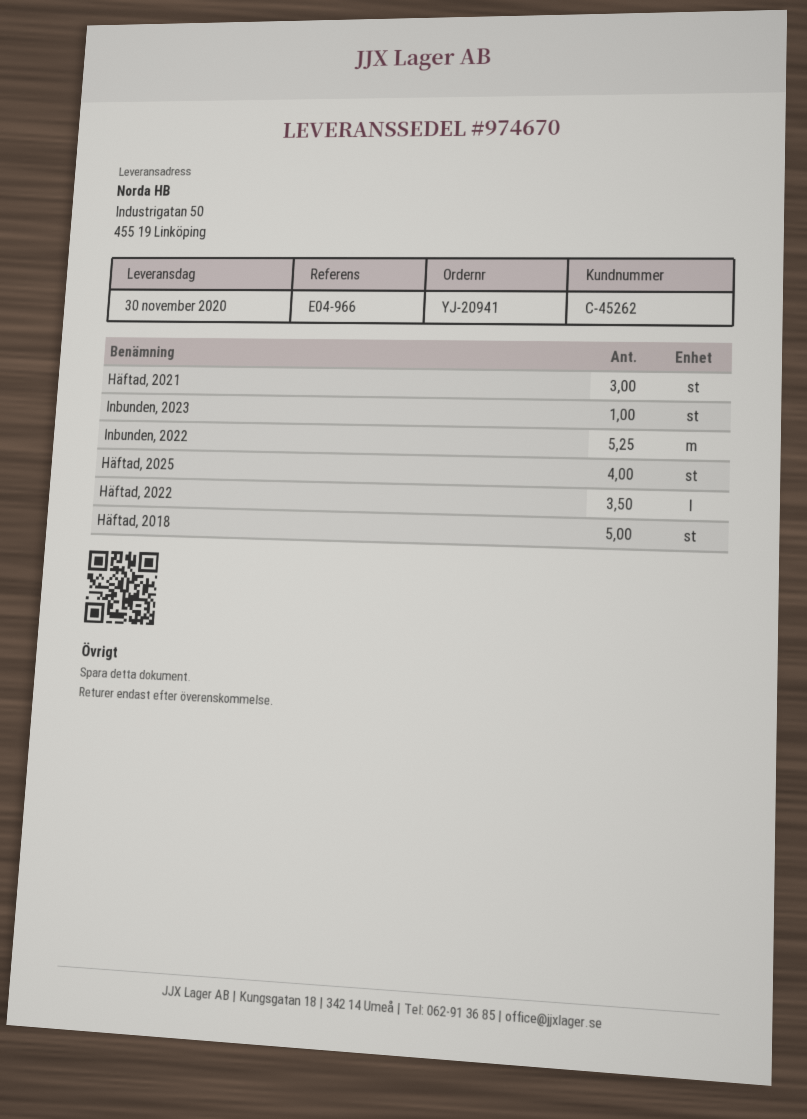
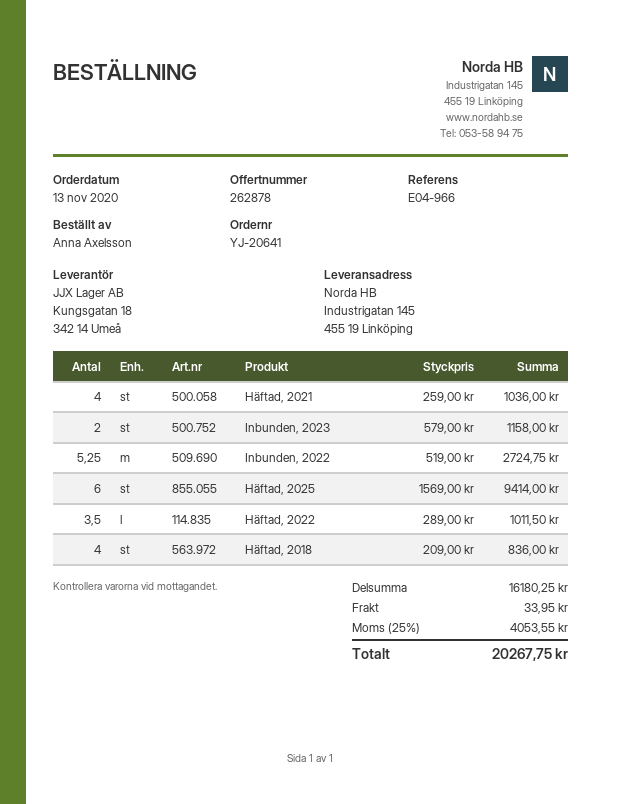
order number: YJ-20941 -> YJ-20641
ship to: Industrigatan 50, 455 19 Linköping -> Industrigatan 145, 455 19 Linköping
Häftad, 2021: 3 -> 4
Inbunden, 2023: 1 -> 2
Häftad, 2025: 4 -> 6
Häftad, 2018: 5 -> 4

